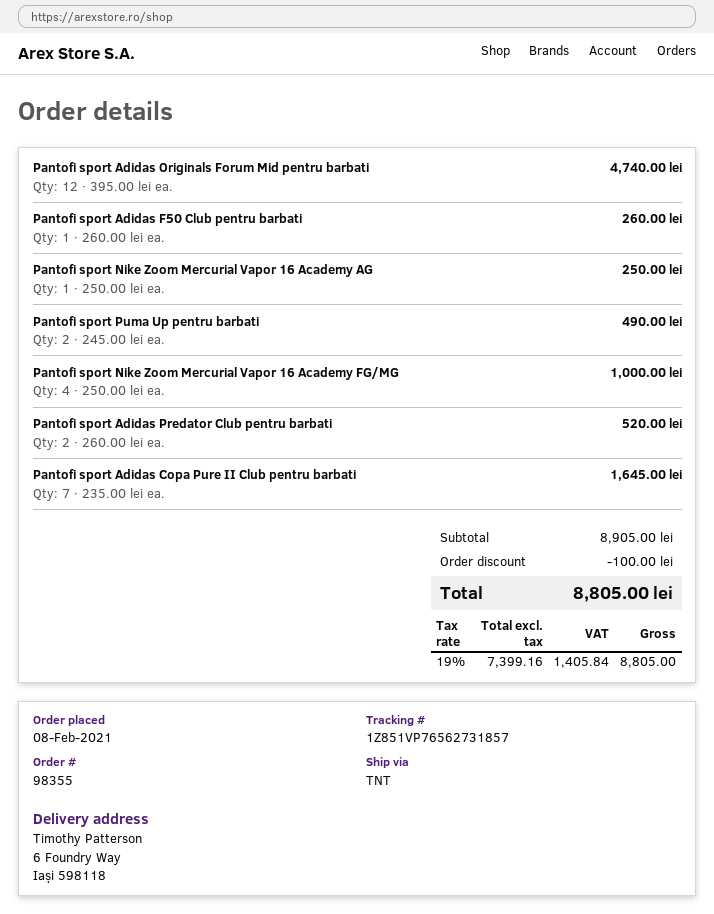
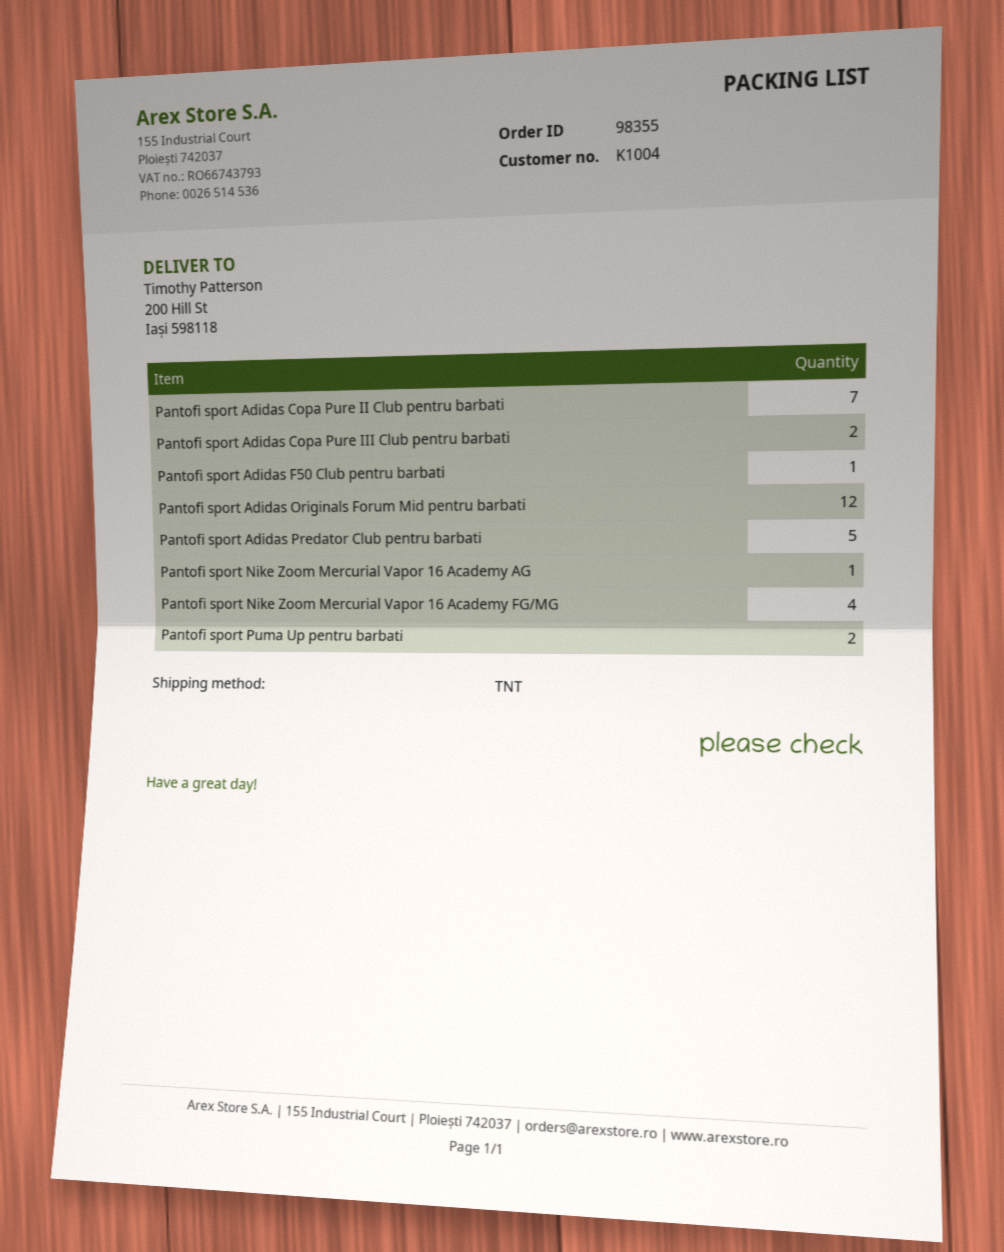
ship to: 6 Foundry Way, Iași 598118 -> 200 Hill St, Iași 598118
Pantofi sport Adidas Predator Club pentru barbati: 2 -> 5
Pantofi sport Adidas Copa Pure III Club pentru barbati: none -> 2

